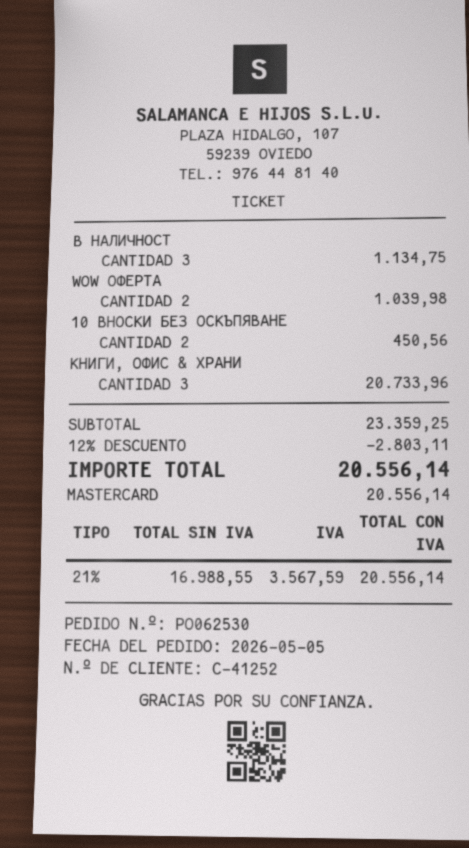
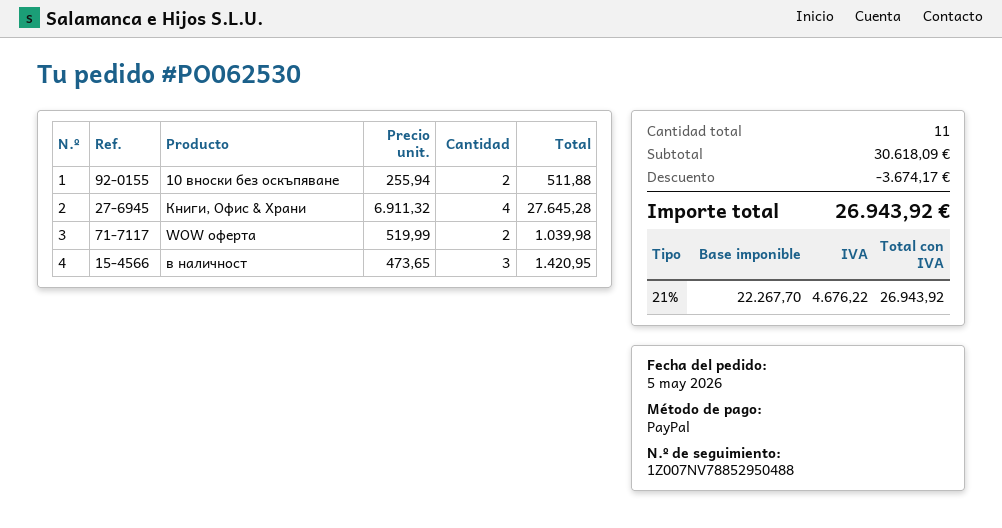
payment method: Mastercard -> PayPal
В НАЛИЧНОСТ: 3 for 1134.75 -> 3 for 1420.95
10 ВНОСКИ БЕЗ ОСКЪПЯВАНЕ: 2 for 450.56 -> 2 for 511.88
КНИГИ, ОФИС & ХРАНИ: 3 for 20733.96 -> 4 for 27645.28
subtotal: 23359.25 -> 30618.09
discount: 2803.11 -> 3674.17
net: 16988.55 -> 22267.70
tax: 21% = 3567.59 -> 21% = 4676.22
total: 20556.14 -> 26943.92

